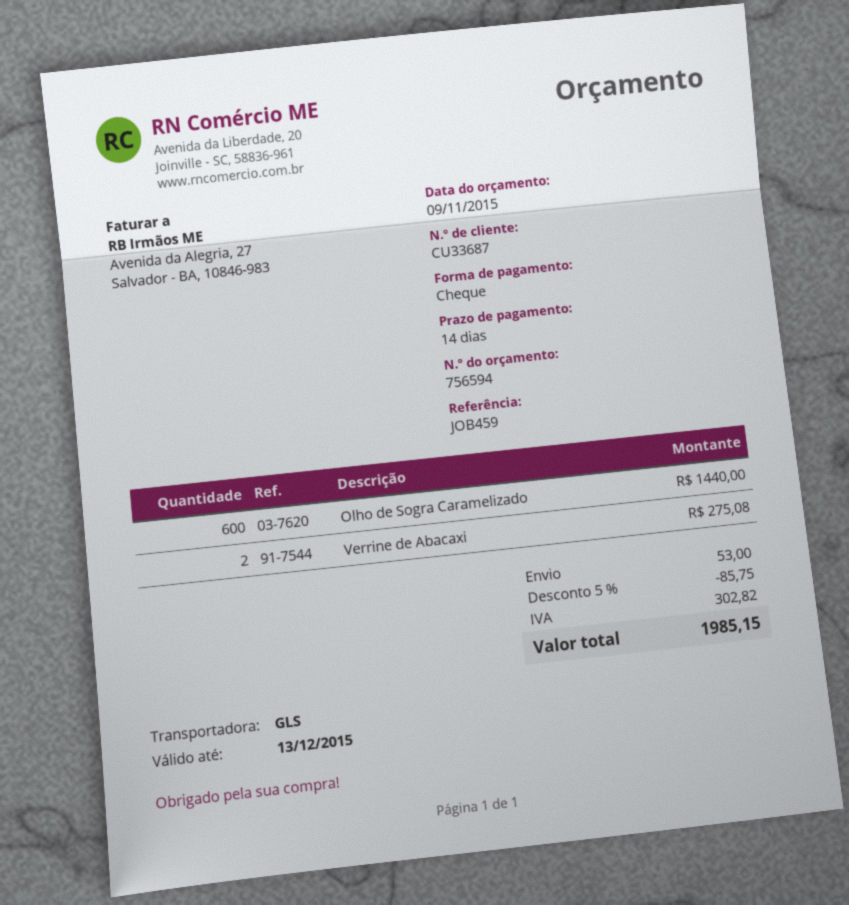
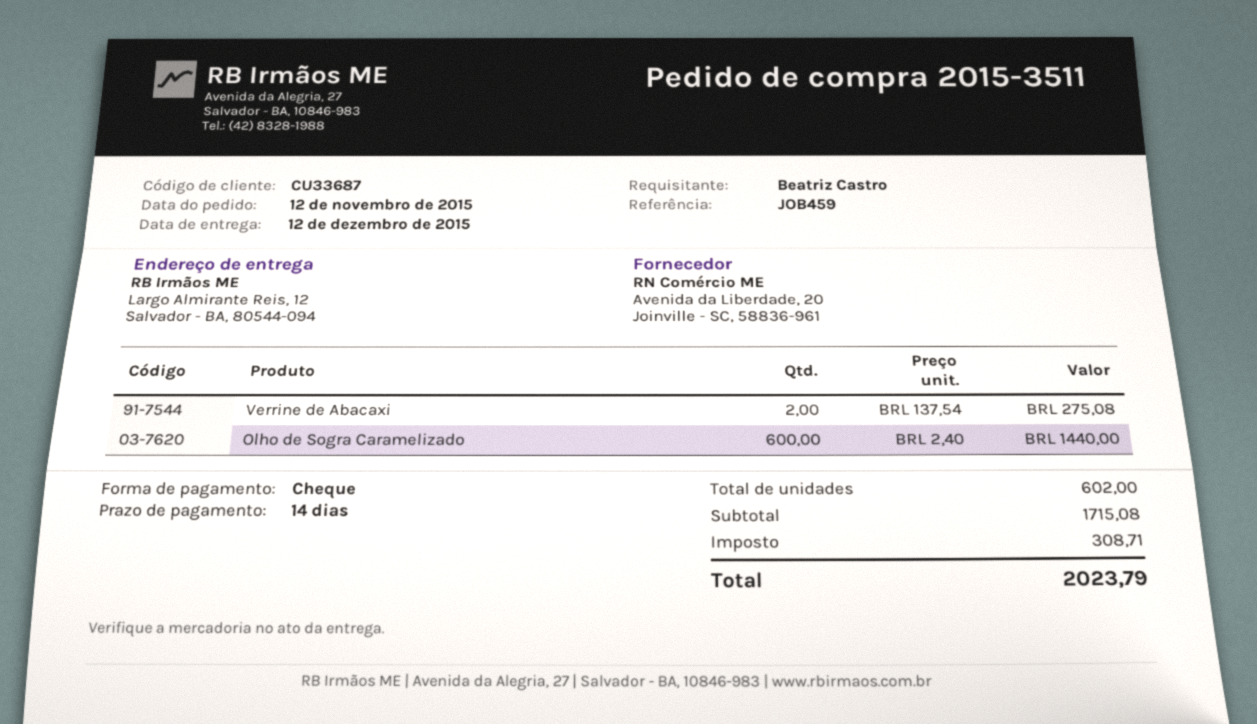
discount: 5% = 85.75 -> none
shipping: 53.00 -> none
tax: 302.82 -> 308.71
total: 1985.15 -> 2023.79

